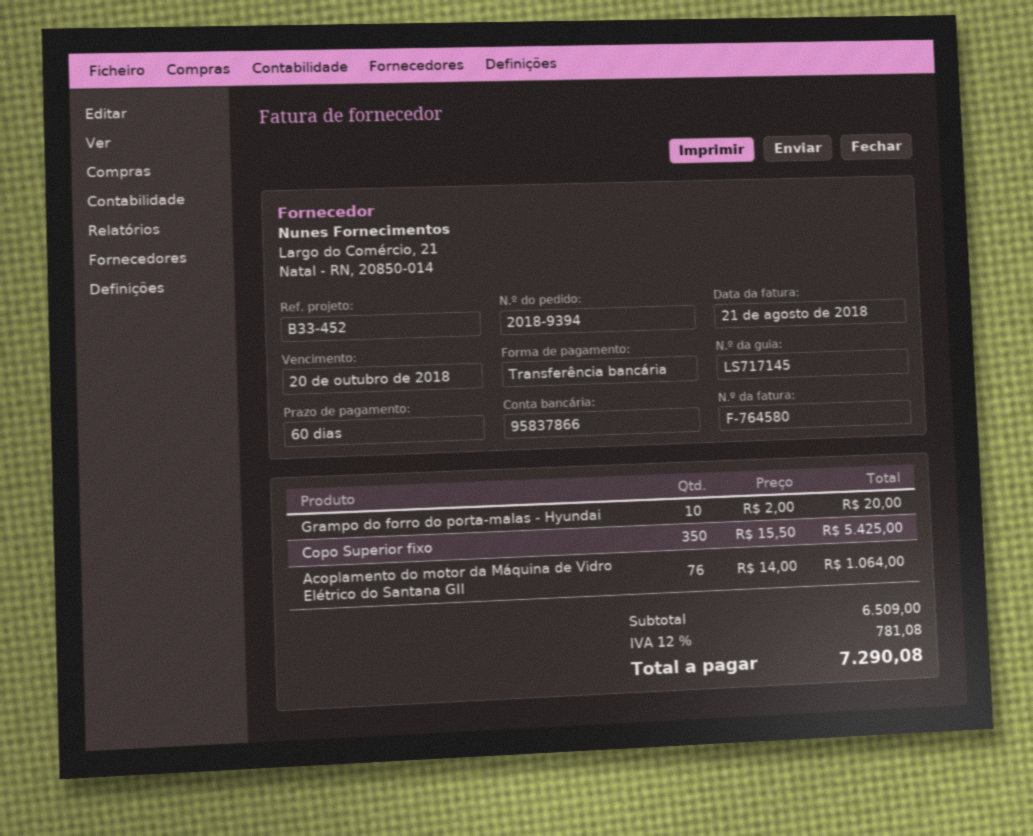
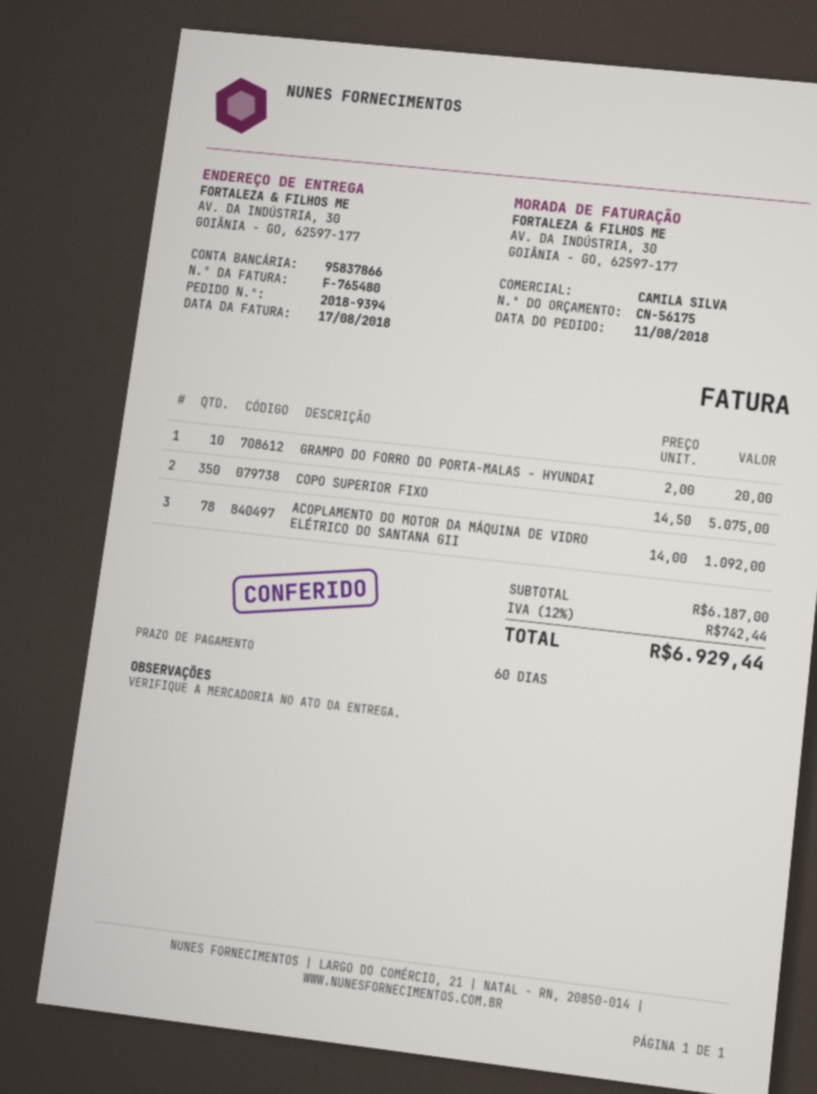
invoice number: F-764580 -> F-765480
invoice date: 2018-08-21 -> 2018-08-17
Copo Superior fixo: 350 x 15.50 = 5425.00 -> 350 x 14.50 = 5075.00
Acoplamento do motor da Máquina de Vidro Elétrico do Santana GII: 76 x 14.00 = 1064.00 -> 78 x 14.00 = 1092.00
subtotal: 6509.00 -> 6187.00
tax: 12% = 781.08 -> 12% = 742.44
total: 7290.08 -> 6929.44

